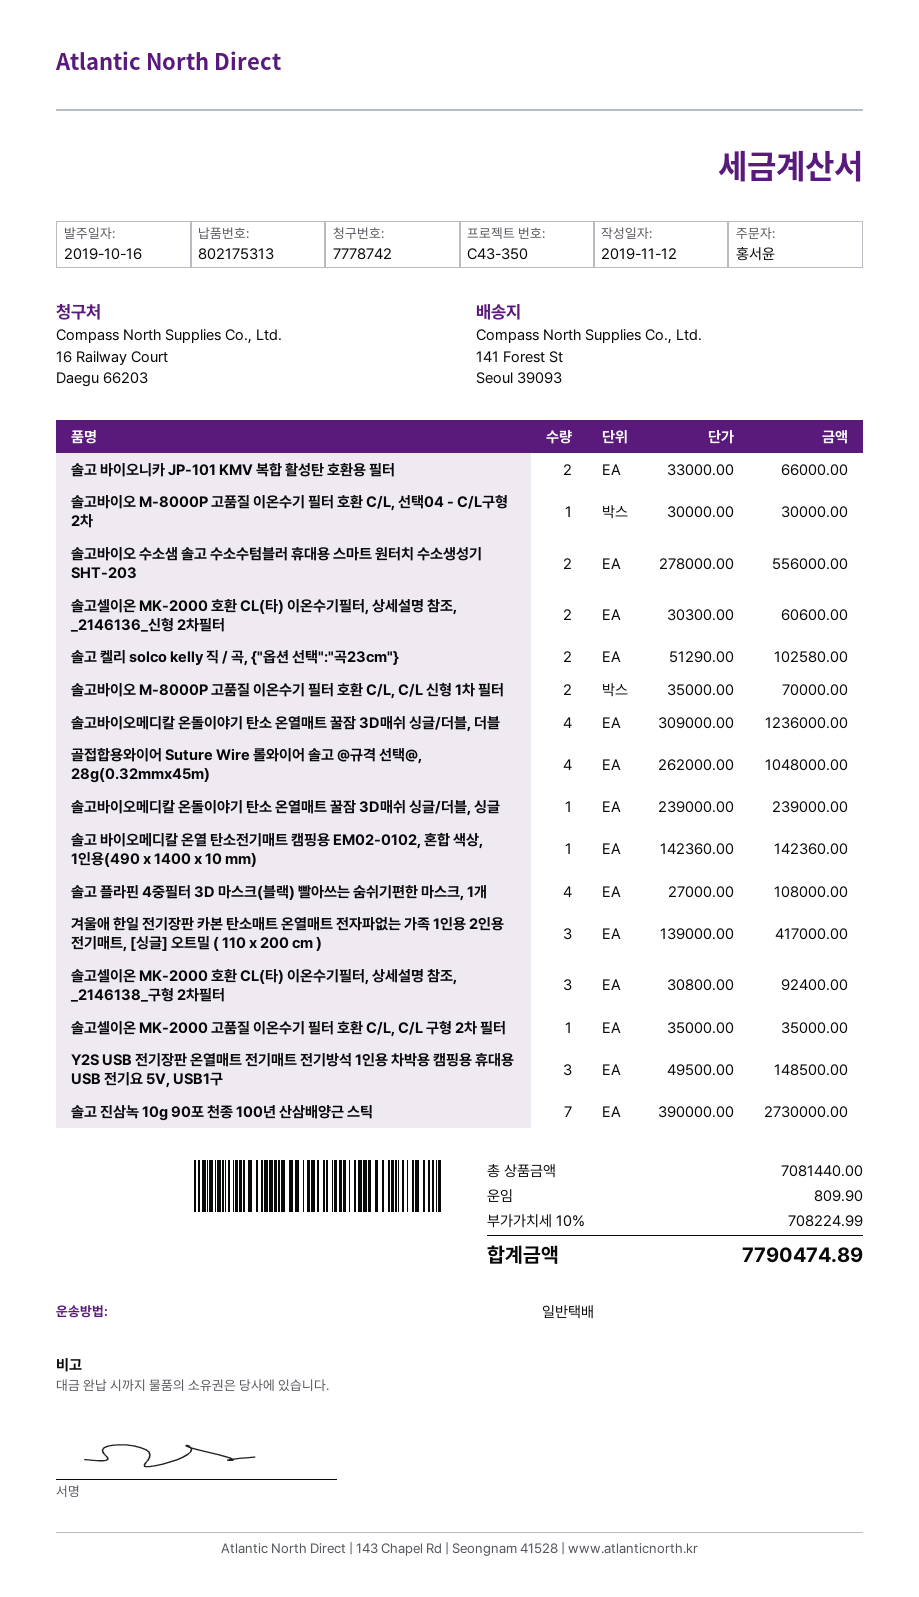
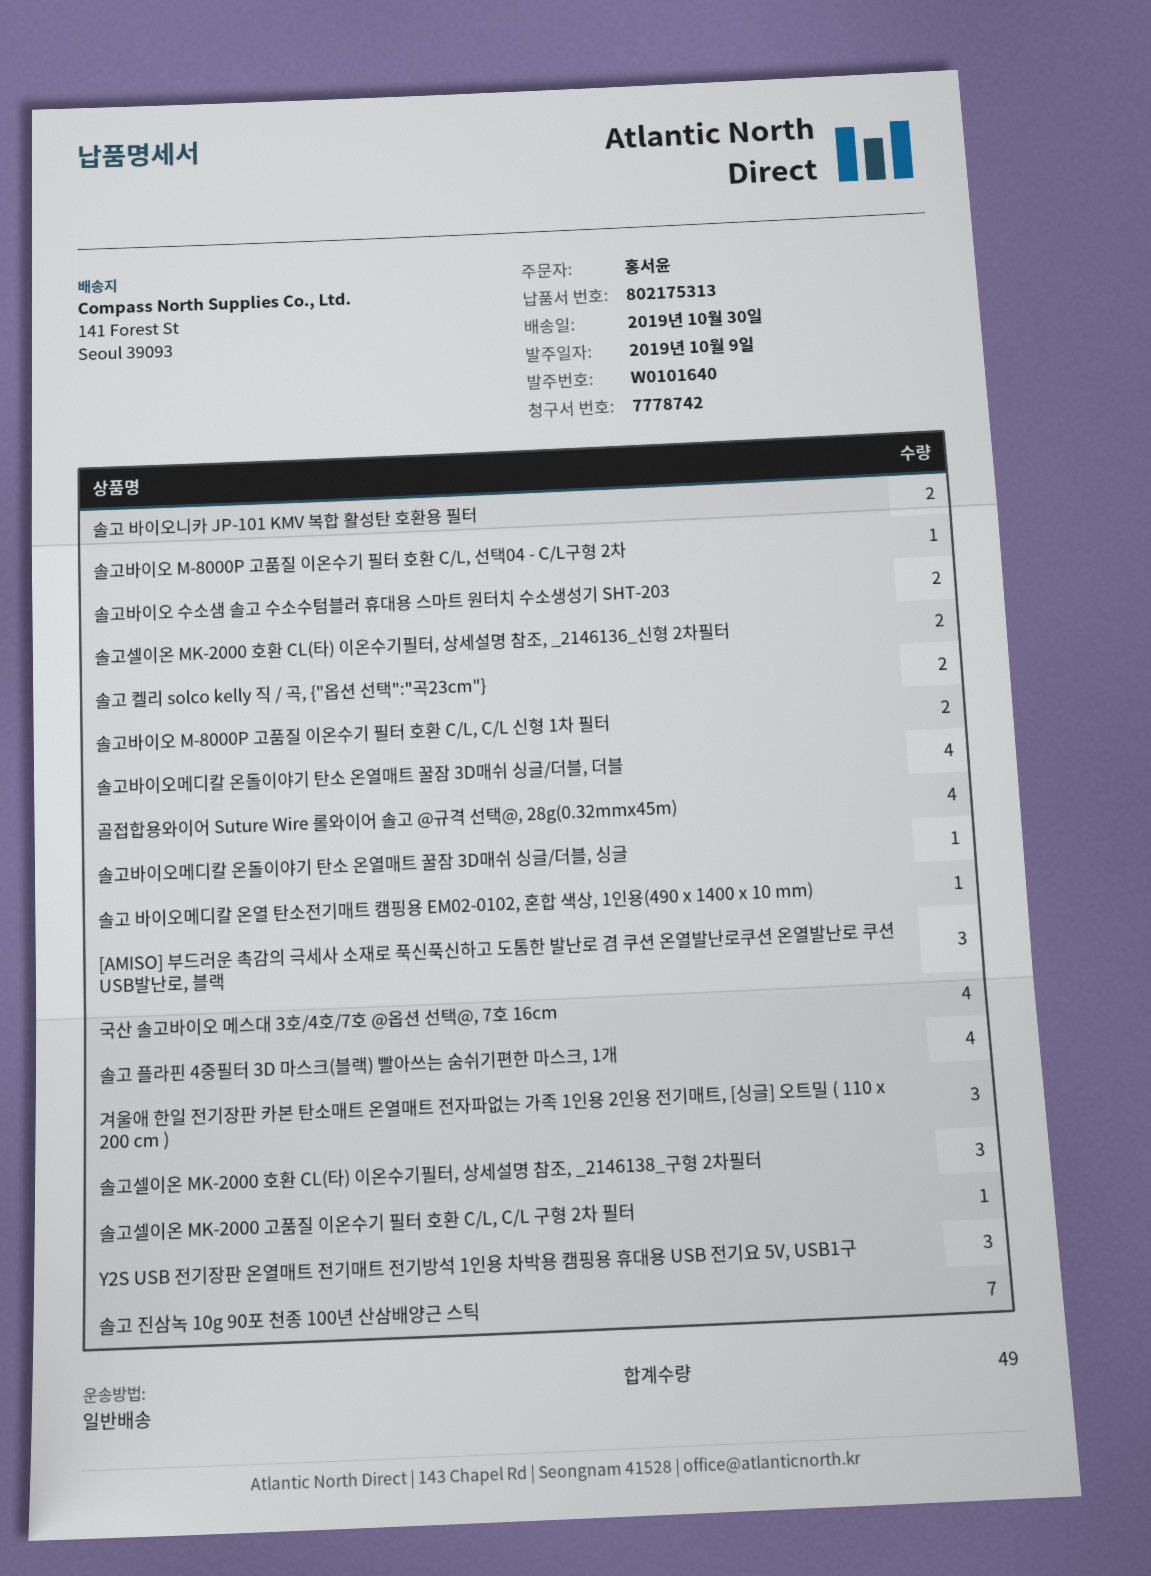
order date: 2019-10-16 -> 2019-10-09
[AMISO] 부드러운 촉감의 극세사 소재로 푹신푹신하고 도톰한 발난로 겸 쿠션 온열발난로쿠션 온열발난로 쿠션 USB발난로, 블랙: none -> 3
국산 솔고바이오 메스대 3호/4호/7호 @옵션 선택@, 7호 16cm: none -> 4

